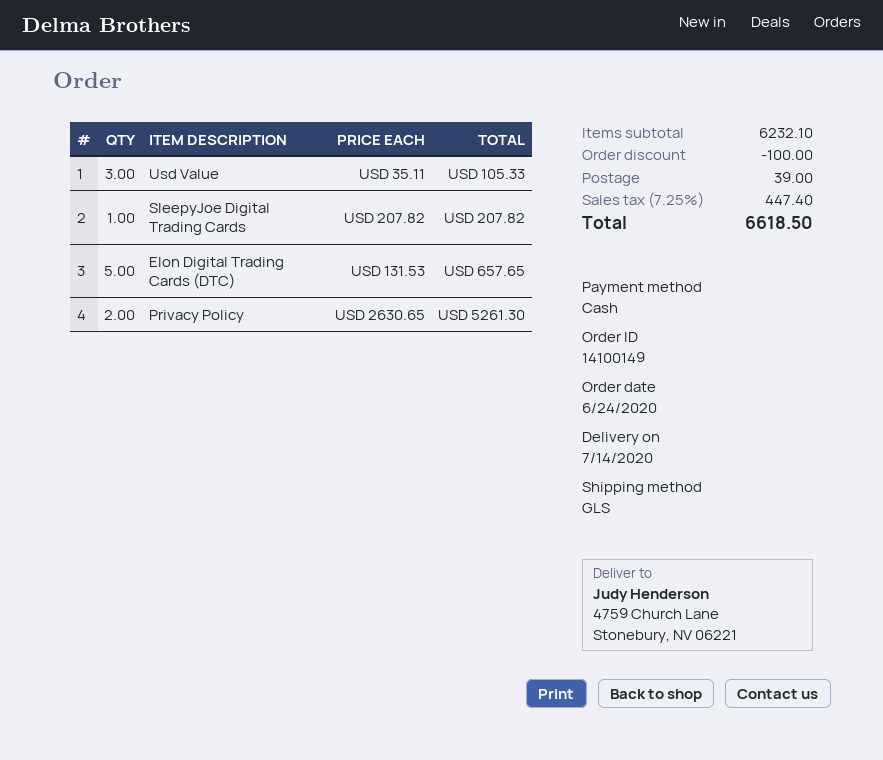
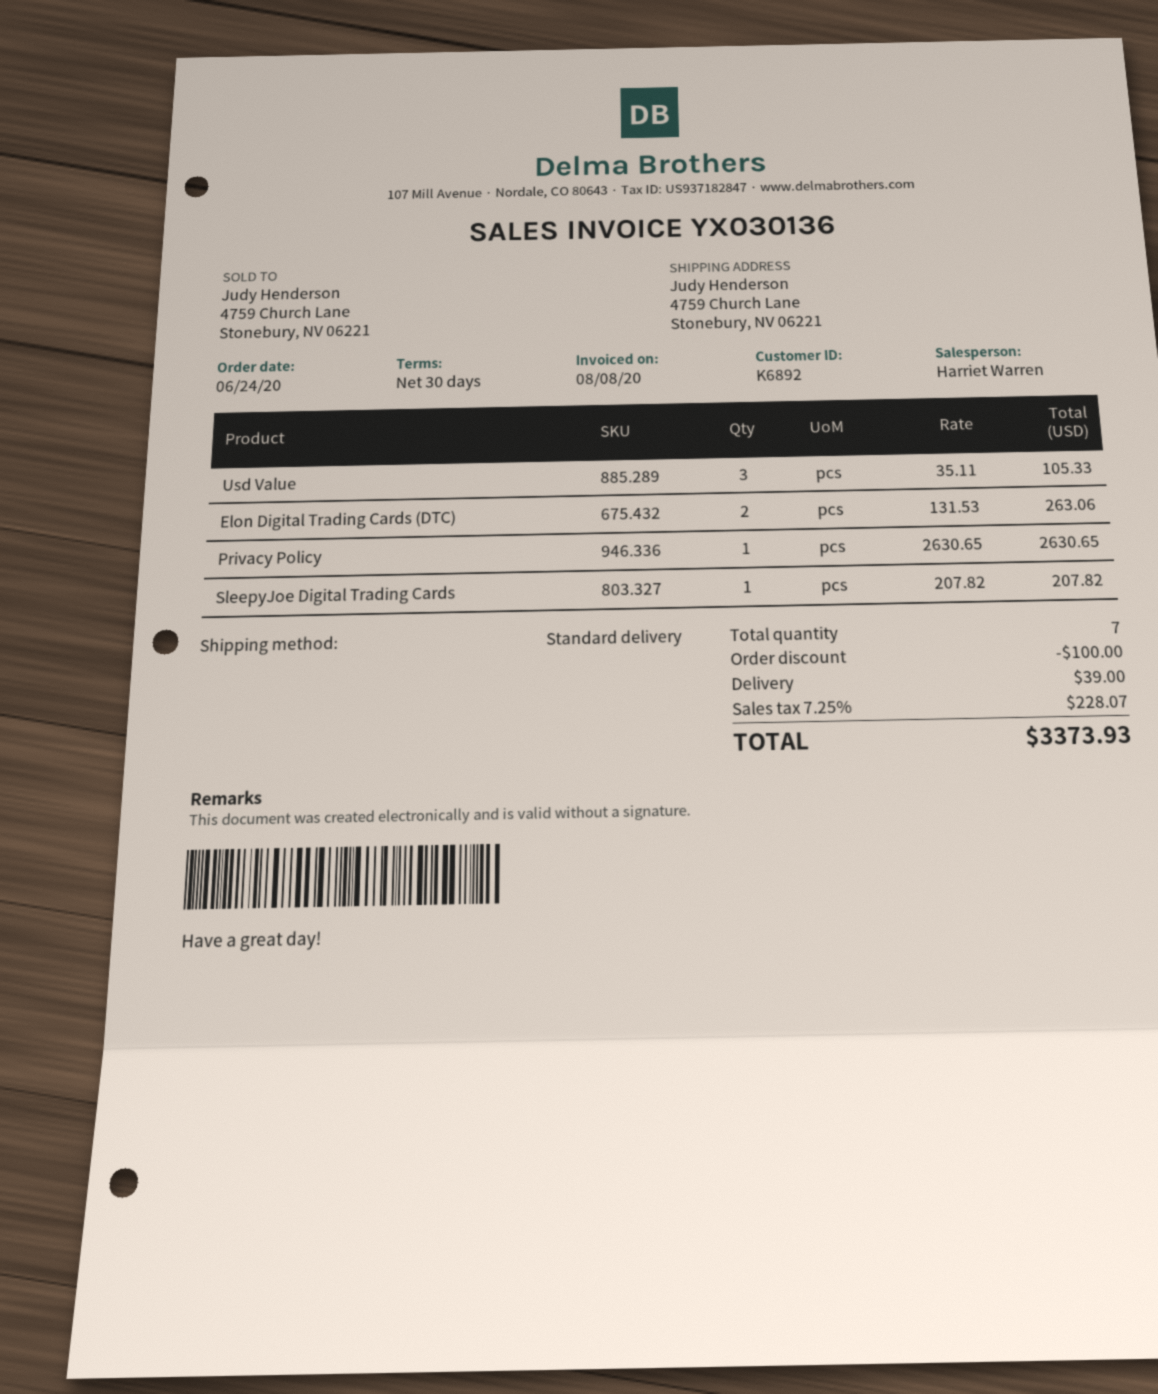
shipping method: GLS -> standard
Elon Digital Trading Cards (DTC): 5 x 131.53 = 657.65 -> 2 x 131.53 = 263.06
Privacy Policy: 2 x 2630.65 = 5261.30 -> 1 x 2630.65 = 2630.65
tax: 7.25% = 447.40 -> 7.25% = 228.07
total: 6618.50 -> 3373.93

